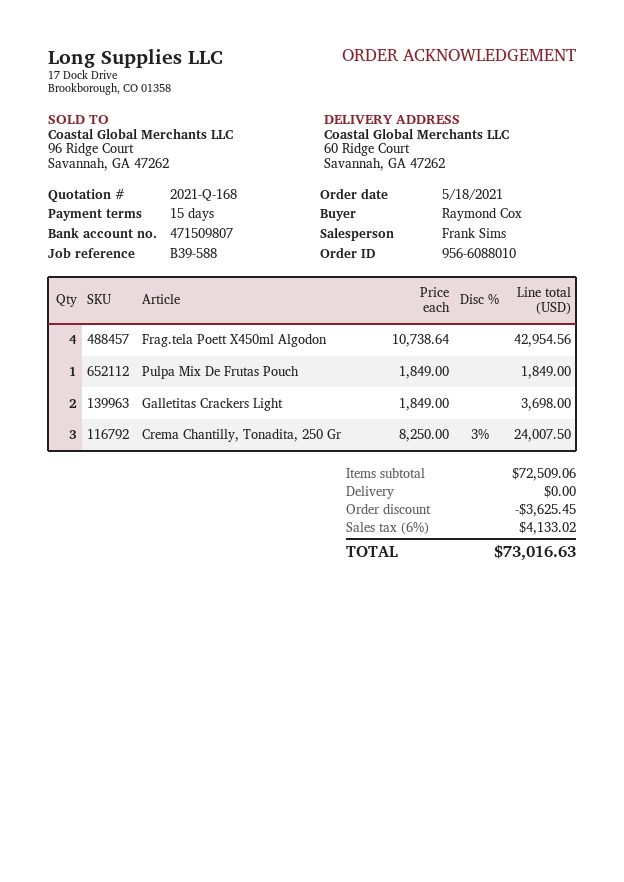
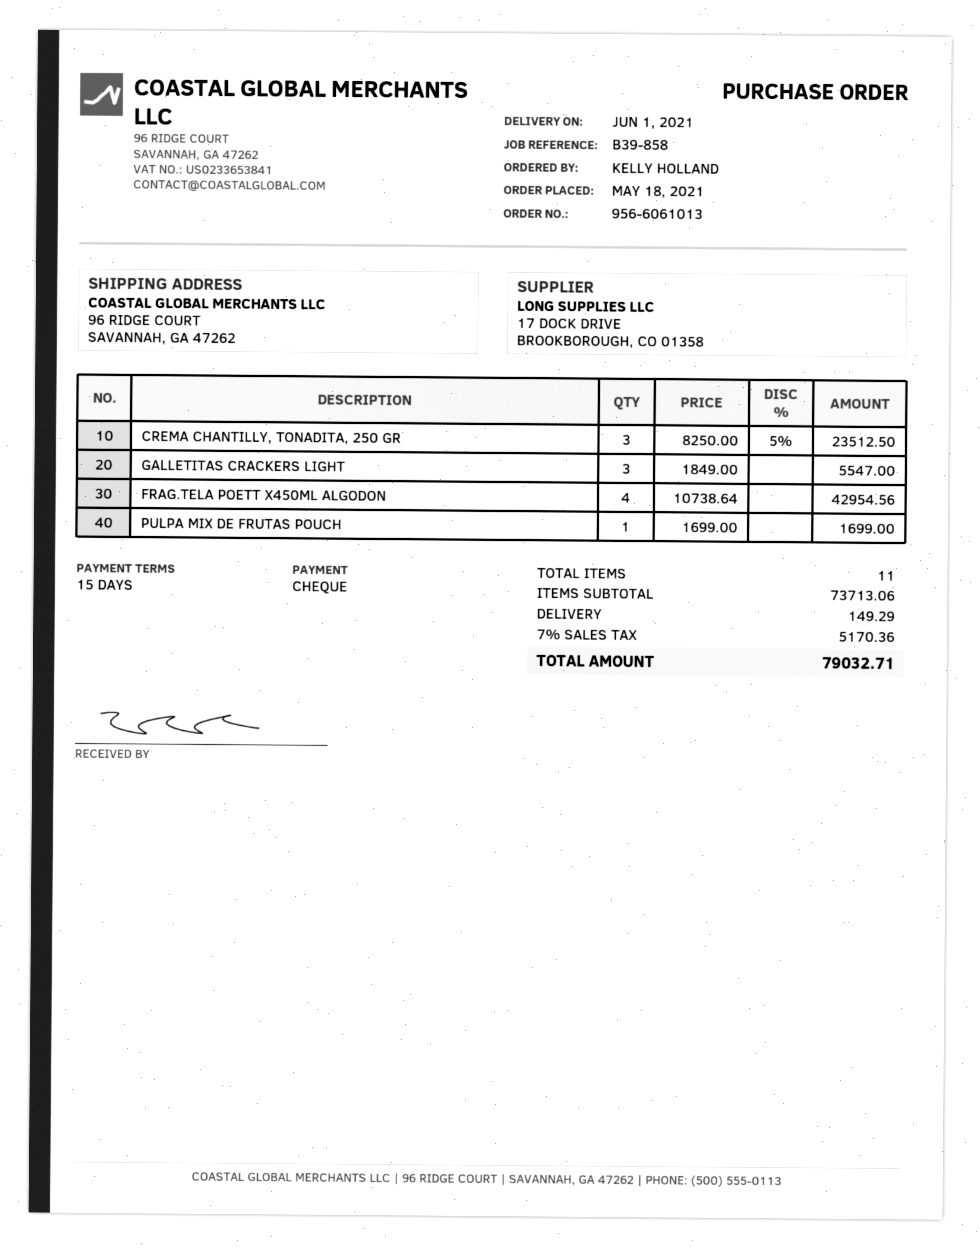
order number: 956-6088010 -> 956-6061013
reference: B39-588 -> B39-858
ordered by: Raymond Cox -> KELLY HOLLAND
ship to: 60 Ridge Court, Savannah, GA 47262 -> 96 RIDGE COURT, SAVANNAH, GA 47262
Pulpa Mix De Frutas Pouch: 1 x 1849.00 = 1849.00 -> 1 x 1699.00 = 1699.00
Galletitas Crackers Light: 2 x 1849.00 = 3698.00 -> 3 x 1849.00 = 5547.00
Crema Chantilly, Tonadita, 250 Gr: 3 x 8250.00 - 3% = 24007.50 -> 3 x 8250.00 - 5% = 23512.50
subtotal: 72509.06 -> 73713.06
discount: 3625.45 -> none
shipping: 0.00 -> 149.29
tax: 6% = 4133.02 -> 7% = 5170.36
total: 73016.63 -> 79032.71

